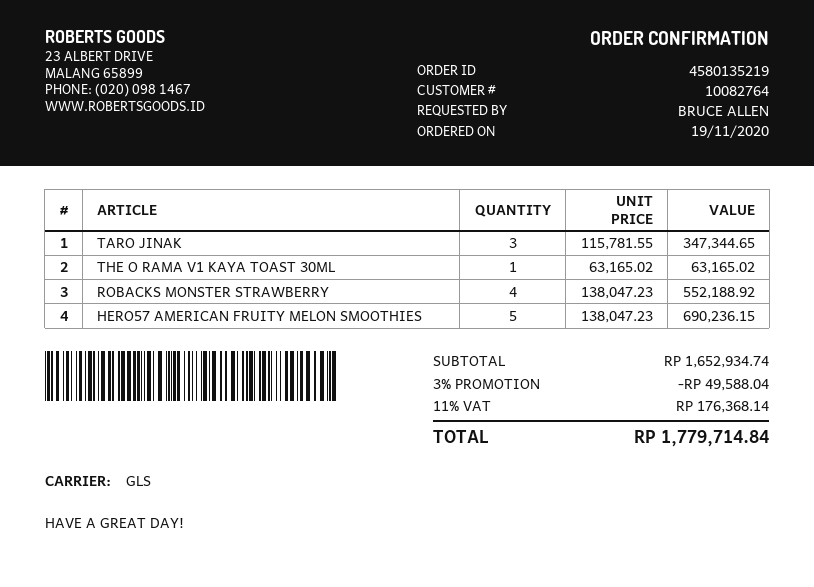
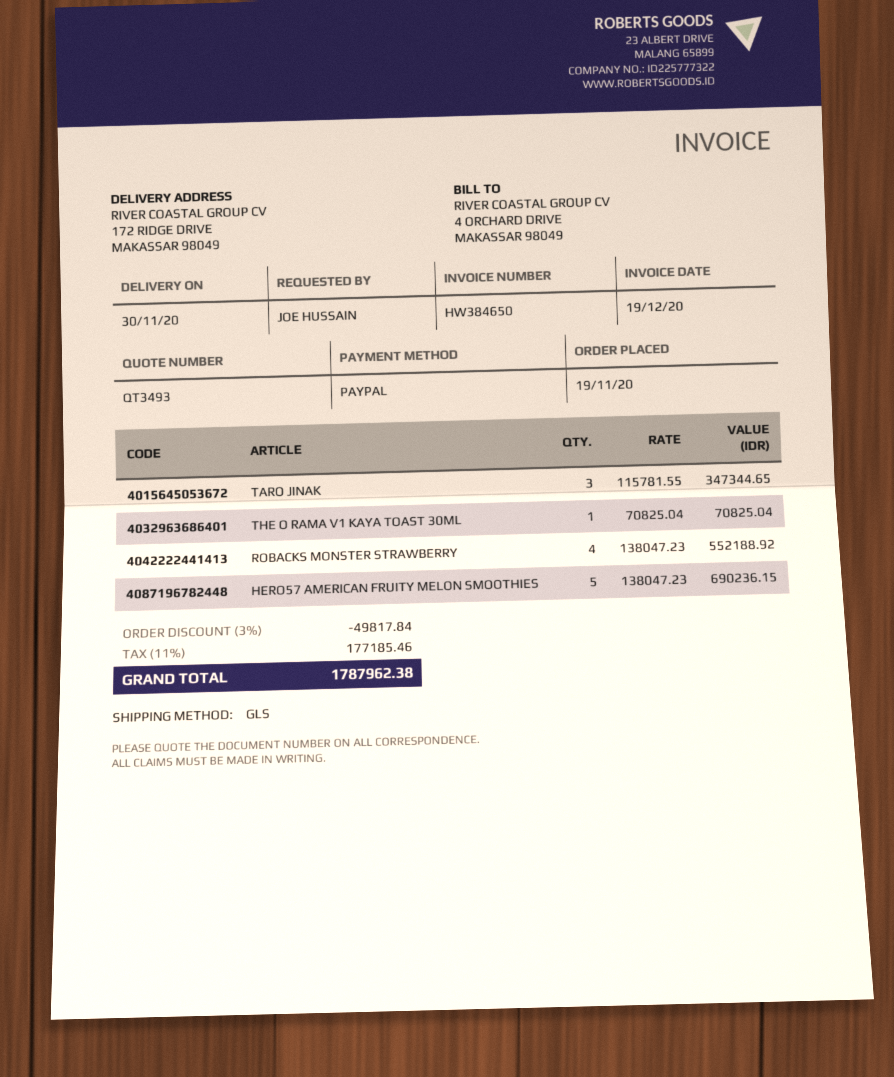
ordered by: BRUCE ALLEN -> JOE HUSSAIN
THE O RAMA V1 KAYA TOAST 30ML: 1 x 63165.02 = 63165.02 -> 1 x 70825.04 = 70825.04
discount: 3% = 49588.04 -> 3% = 49817.84
tax: 11% = 176368.14 -> 11% = 177185.46
total: 1779714.84 -> 1787962.38

